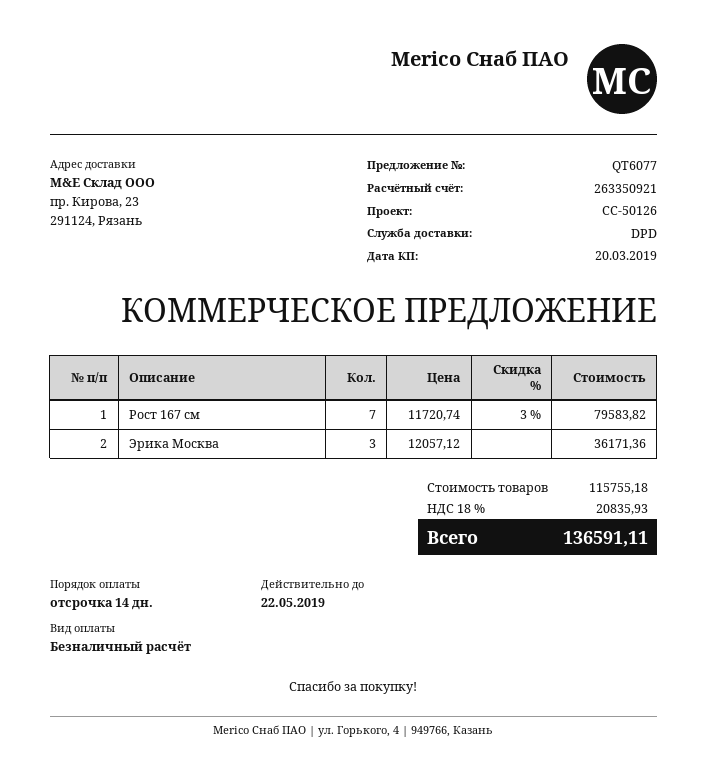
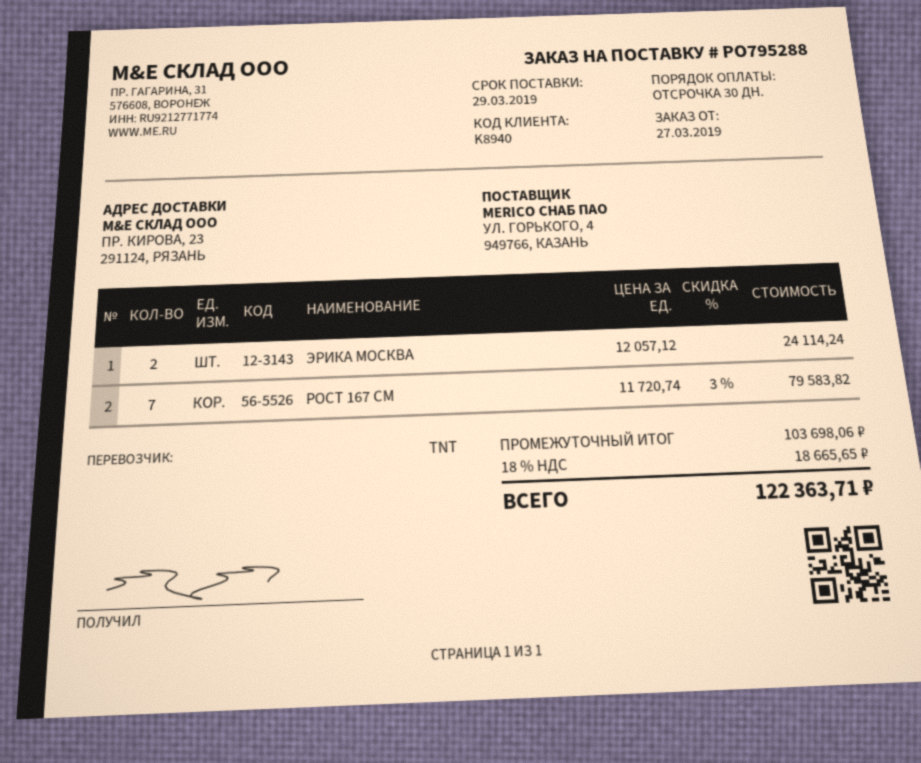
payment terms: 14 days -> 30 days
shipping method: DPD -> TNT
Эрика Москва: 3 x 12057.12 = 36171.36 -> 2 x 12057.12 = 24114.24
subtotal: 115755.18 -> 103698.06
tax: 18% = 20835.93 -> 18% = 18665.65
total: 136591.11 -> 122363.71

